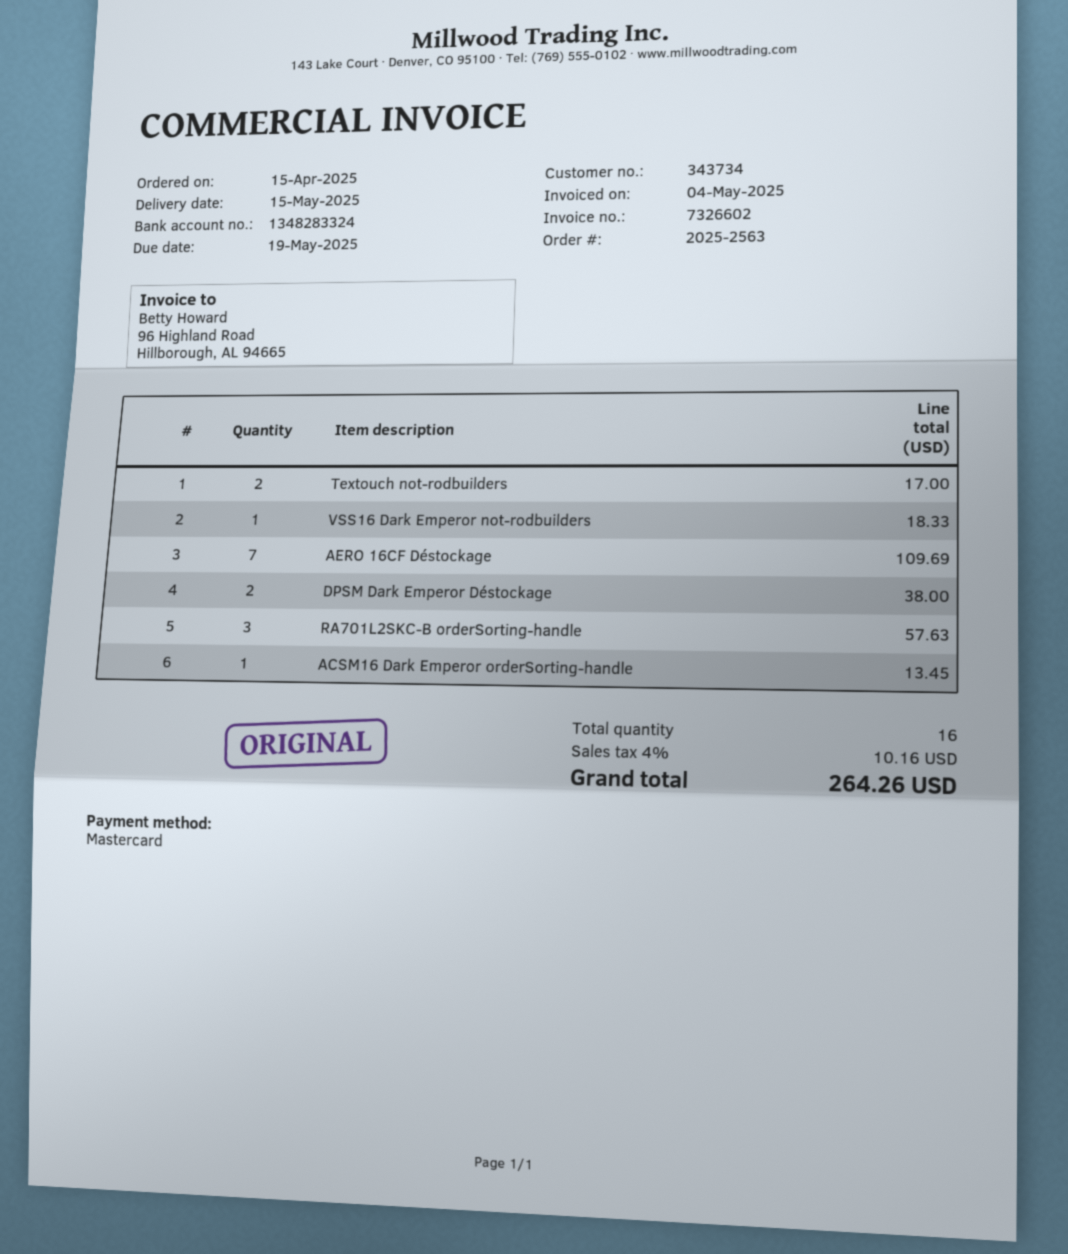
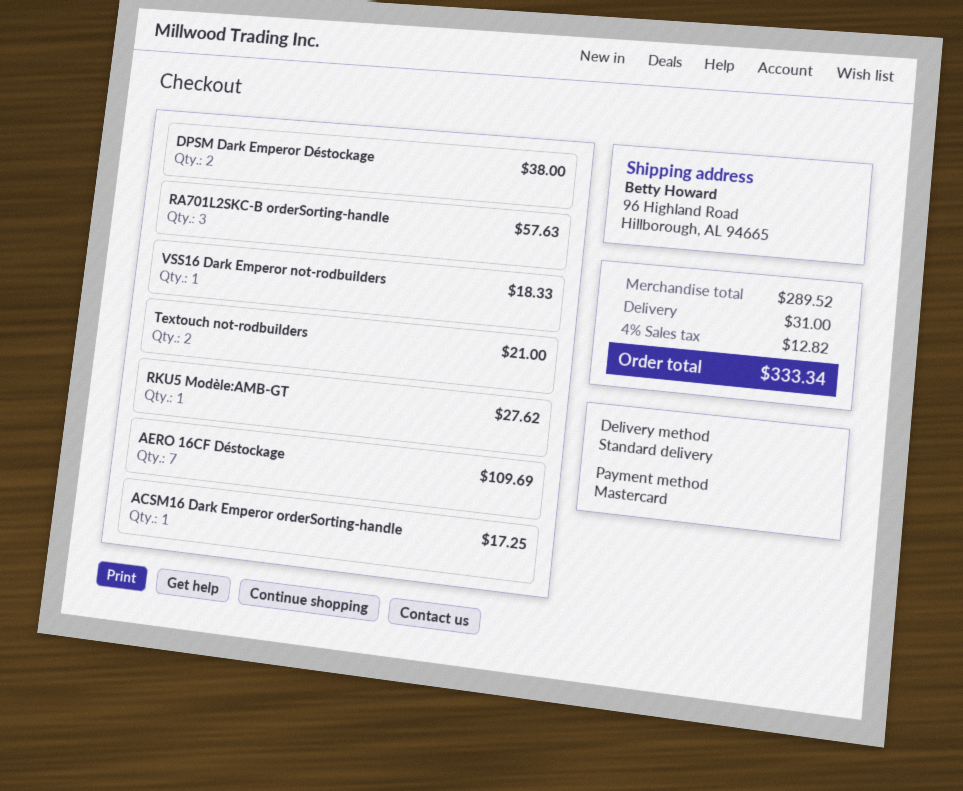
Textouch not-rodbuilders: 2 for 17.00 -> 2 for 21.00
ACSM16 Dark Emperor orderSorting-handle: 1 for 13.45 -> 1 for 17.25
RKU5 Modèle:AMB-GT: none -> 1 for 27.62
shipping: none -> 31.00
tax: 4% = 10.16 -> 4% = 12.82
total: 264.26 -> 333.34

